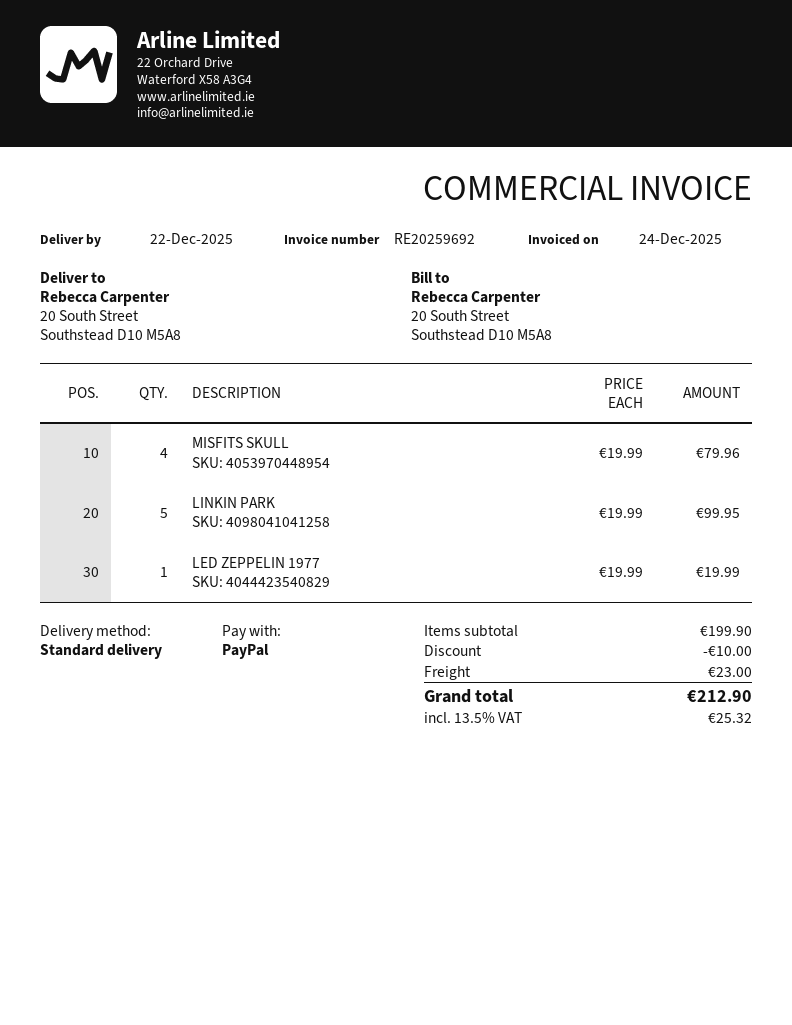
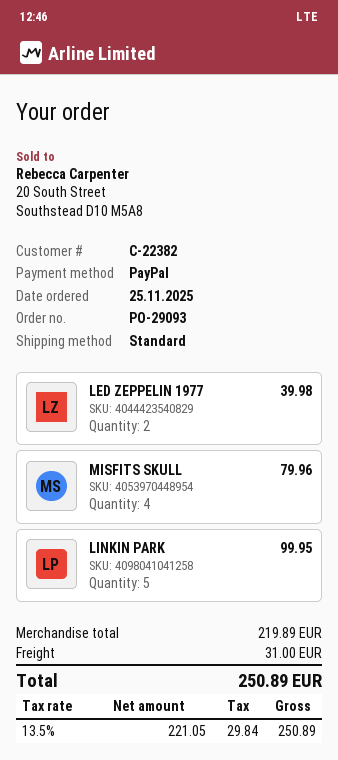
LED ZEPPELIN 1977: 1 for 19.99 -> 2 for 39.98
subtotal: 199.90 -> 219.89
discount: 10.00 -> none
shipping: 23.00 -> 31.00
tax: 13.5% = 25.32 -> 13.5% = 29.84
total: 212.90 -> 250.89

